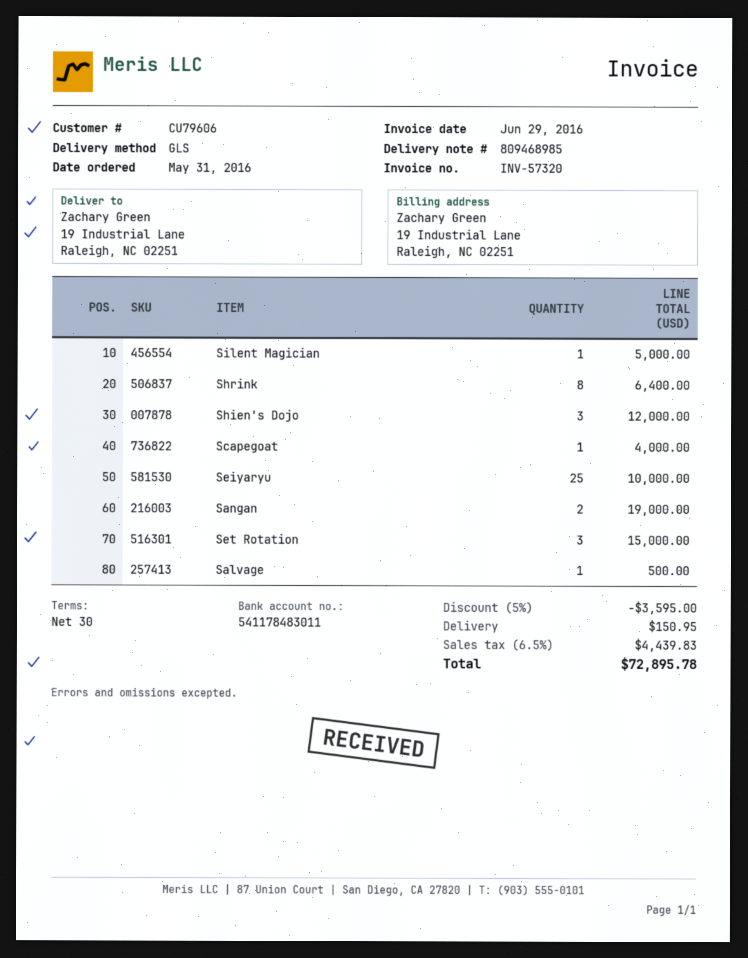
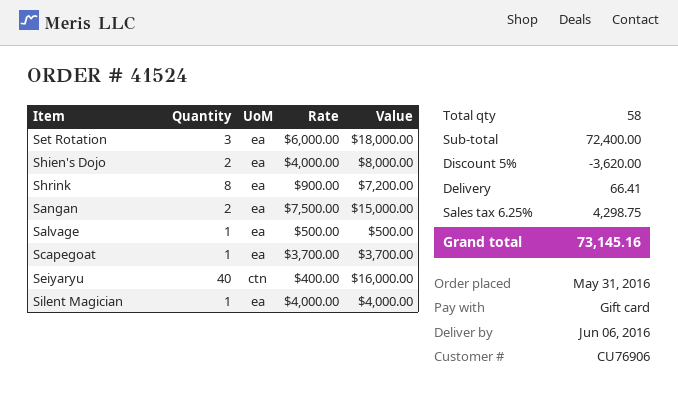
customer number: CU79606 -> CU76906
Silent Magician: 1 for 5000.00 -> 1 for 4000.00
Shrink: 8 for 6400.00 -> 8 for 7200.00
Shien's Dojo: 3 for 12000.00 -> 2 for 8000.00
Scapegoat: 1 for 4000.00 -> 1 for 3700.00
Seiyaryu: 25 for 10000.00 -> 40 for 16000.00
Sangan: 2 for 19000.00 -> 2 for 15000.00
Set Rotation: 3 for 15000.00 -> 3 for 18000.00
discount: 5% = 3595.00 -> 5% = 3620.00
shipping: 150.95 -> 66.41
tax: 6.5% = 4439.83 -> 6.25% = 4298.75
total: 72895.78 -> 73145.16

